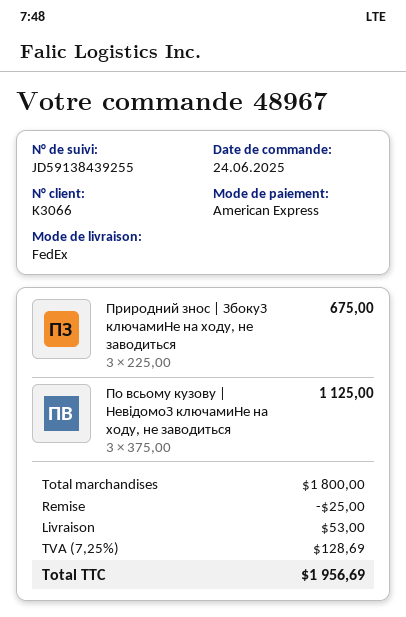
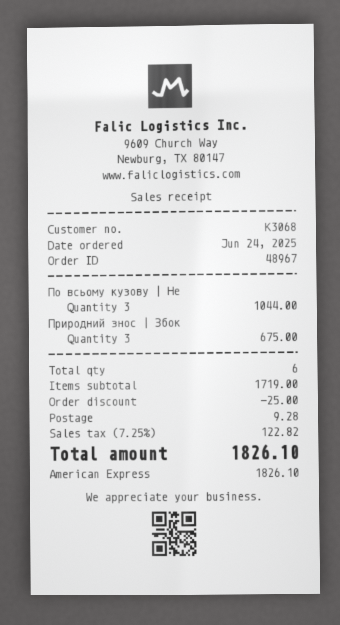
customer number: K3066 -> K3068
По всьому кузову | НевідомоЗ ключамиНе на ходу, не заводиться: 3 for 1125.00 -> 3 for 1044.00
subtotal: 1800.00 -> 1719.00
shipping: 53.00 -> 9.28
tax: 7.25% = 128.69 -> 7.25% = 122.82
total: 1956.69 -> 1826.10

